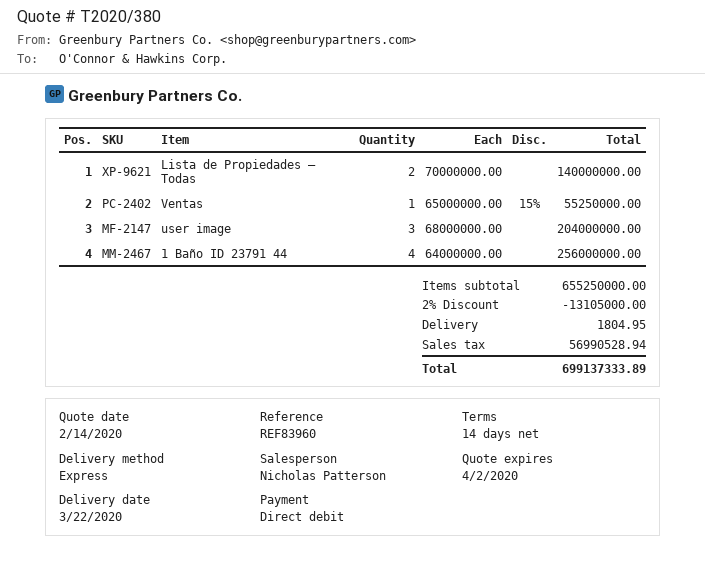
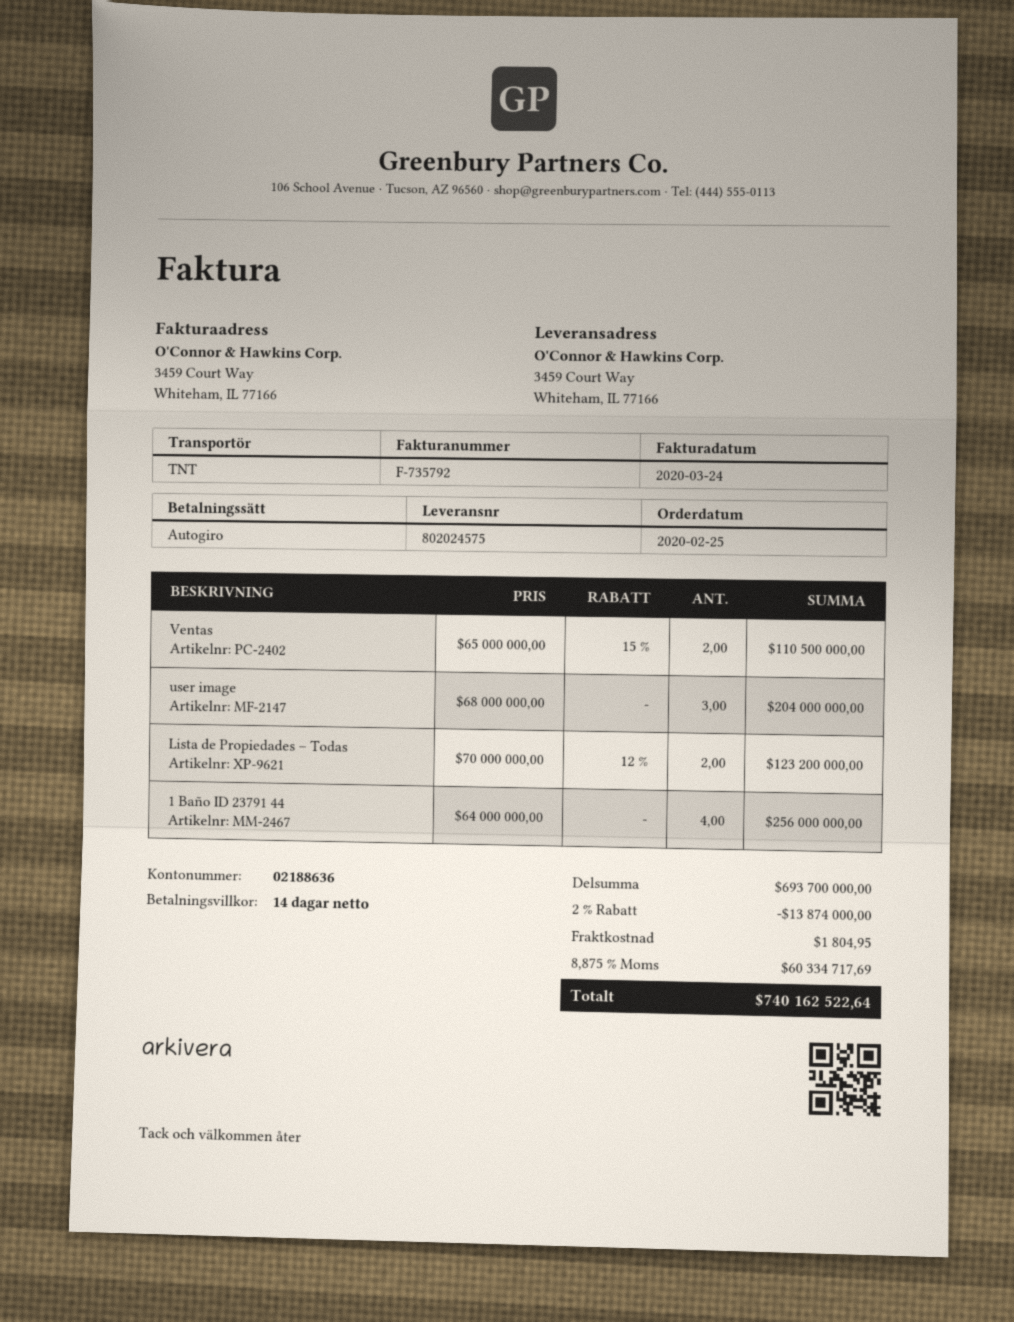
shipping method: express -> TNT
Lista de Propiedades – Todas: 2 x 70000000.00 = 140000000.00 -> 2 x 70000000.00 - 12% = 123200000.00
Ventas: 1 x 65000000.00 - 15% = 55250000.00 -> 2 x 65000000.00 - 15% = 110500000.00
subtotal: 655250000.00 -> 693700000.00
discount: 2% = 13105000.00 -> 2% = 13874000.00
tax: 56990528.94 -> 60334717.69
total: 699137333.89 -> 740162522.64

